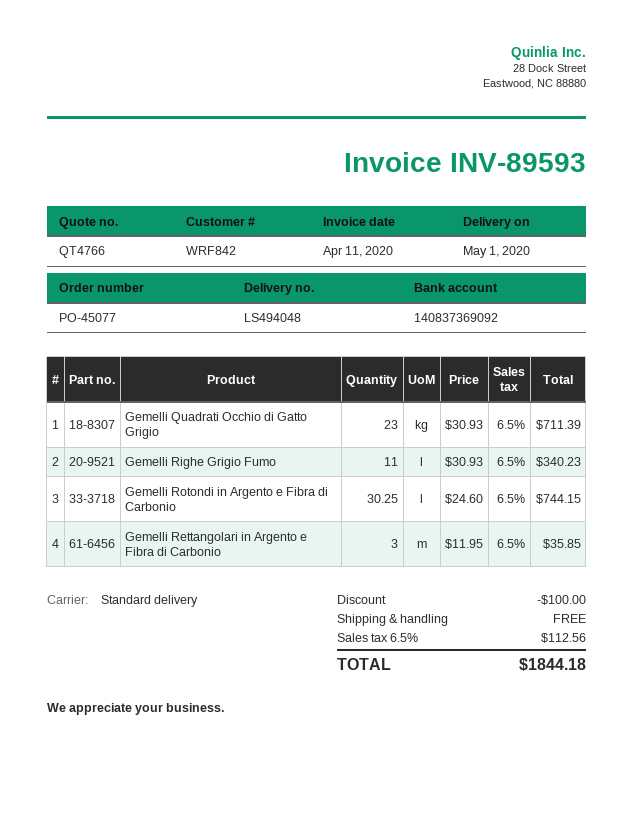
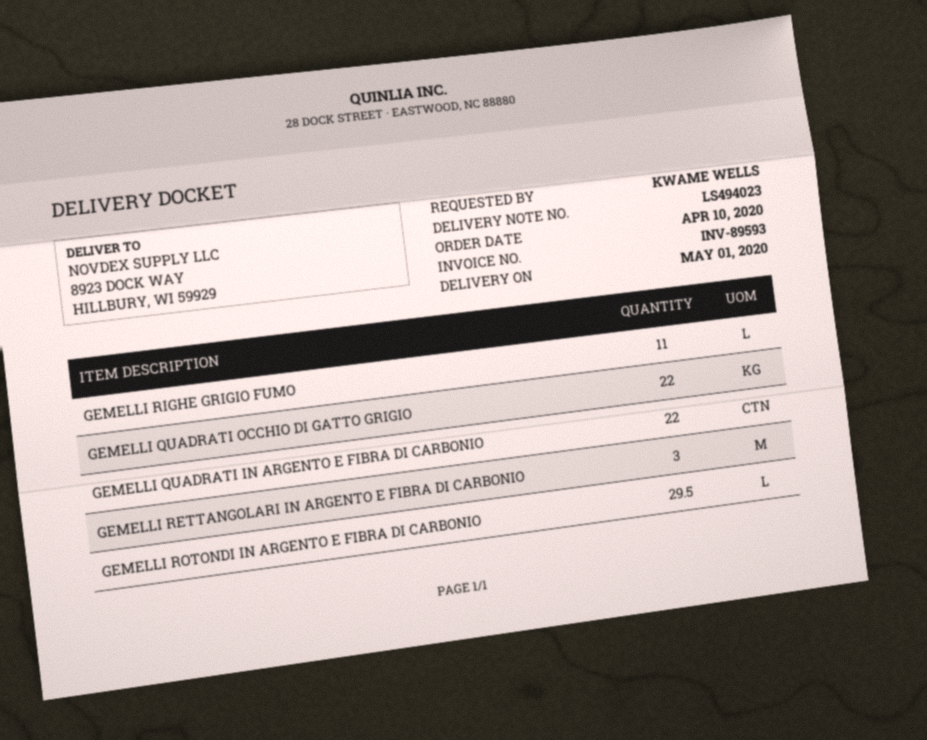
delivery note number: LS494048 -> LS494023
Gemelli Quadrati Occhio di Gatto Grigio: 23 -> 22
Gemelli Rotondi in Argento e Fibra di Carbonio: 30.25 -> 29.5
GEMELLI QUADRATI IN ARGENTO E FIBRA DI CARBONIO: none -> 22

